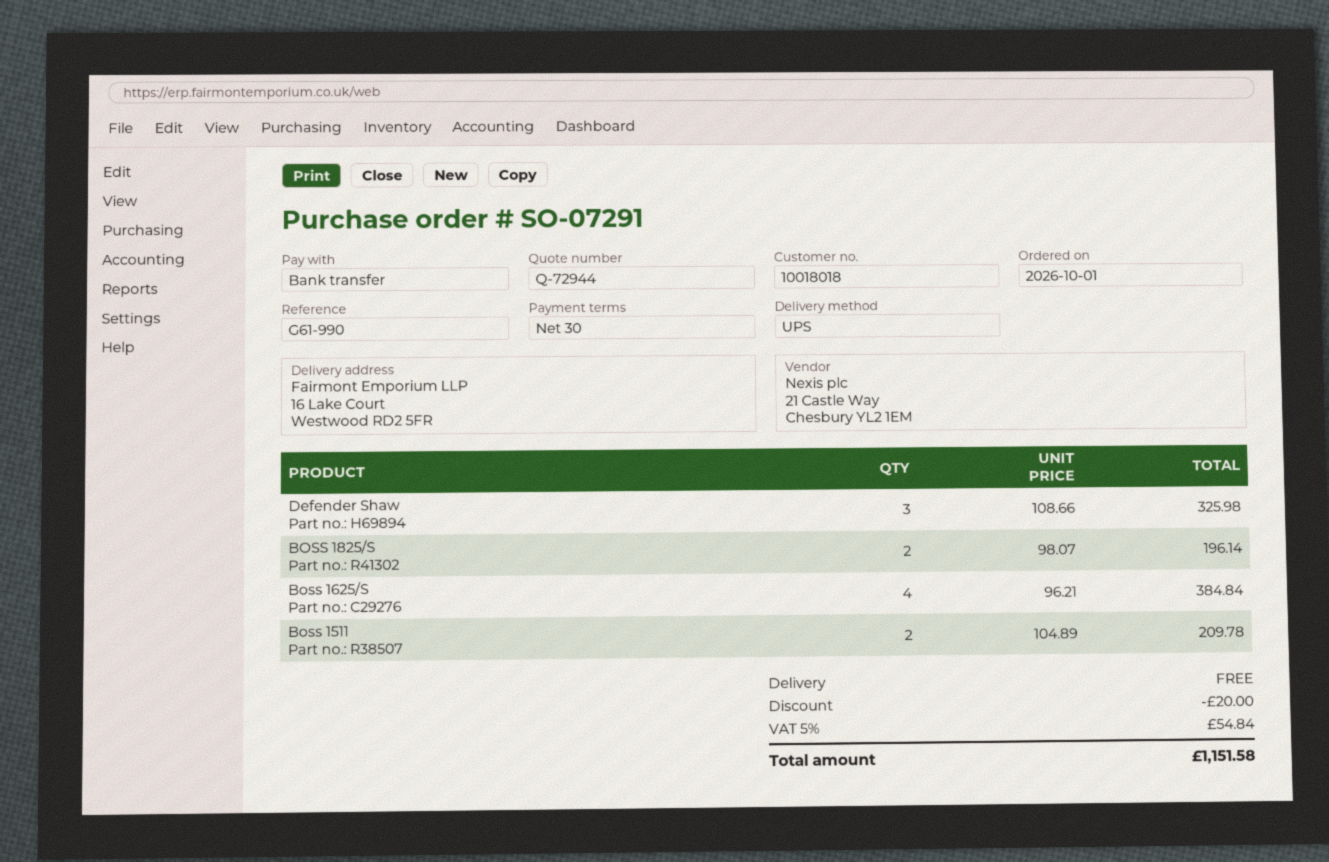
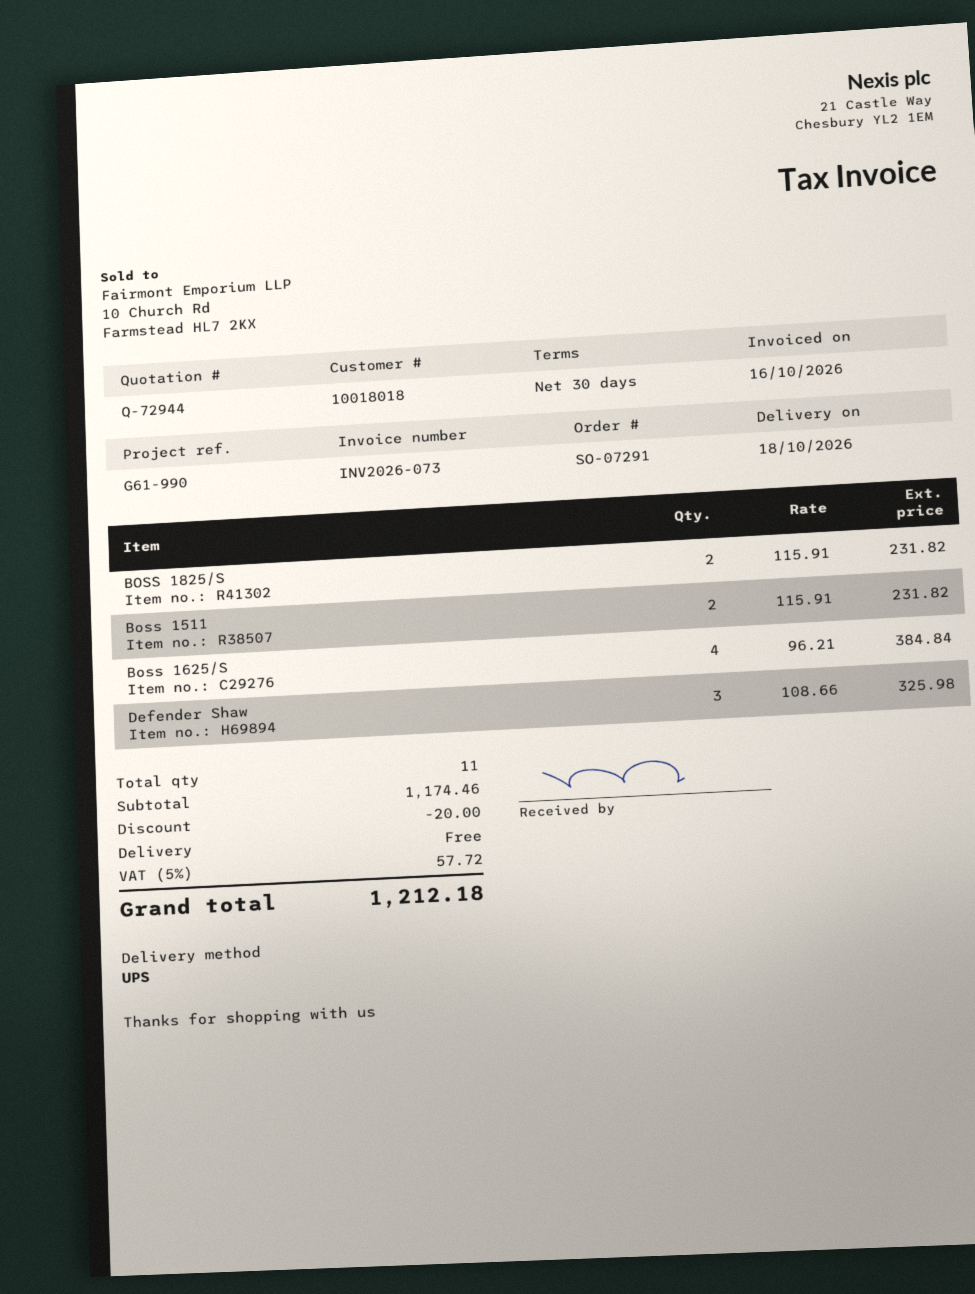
BOSS 1825/S: 2 x 98.07 = 196.14 -> 2 x 115.91 = 231.82
Boss 1511: 2 x 104.89 = 209.78 -> 2 x 115.91 = 231.82
tax: 5% = 54.84 -> 5% = 57.72
total: 1151.58 -> 1212.18

